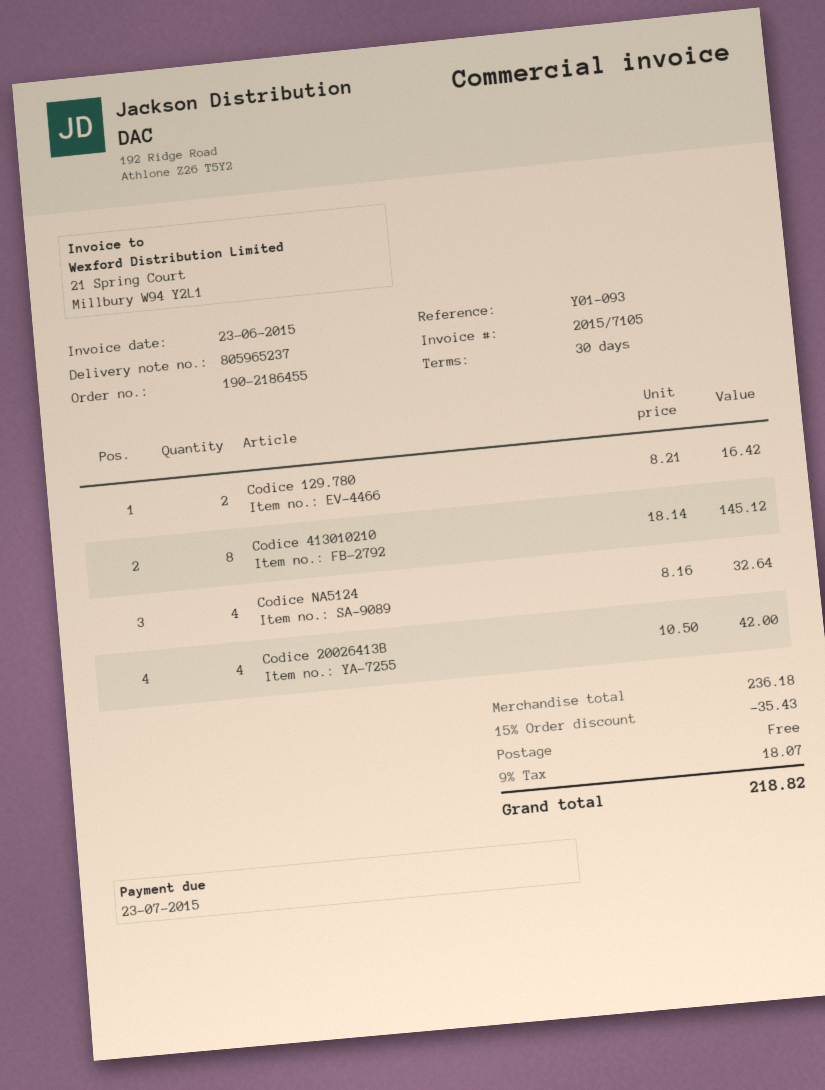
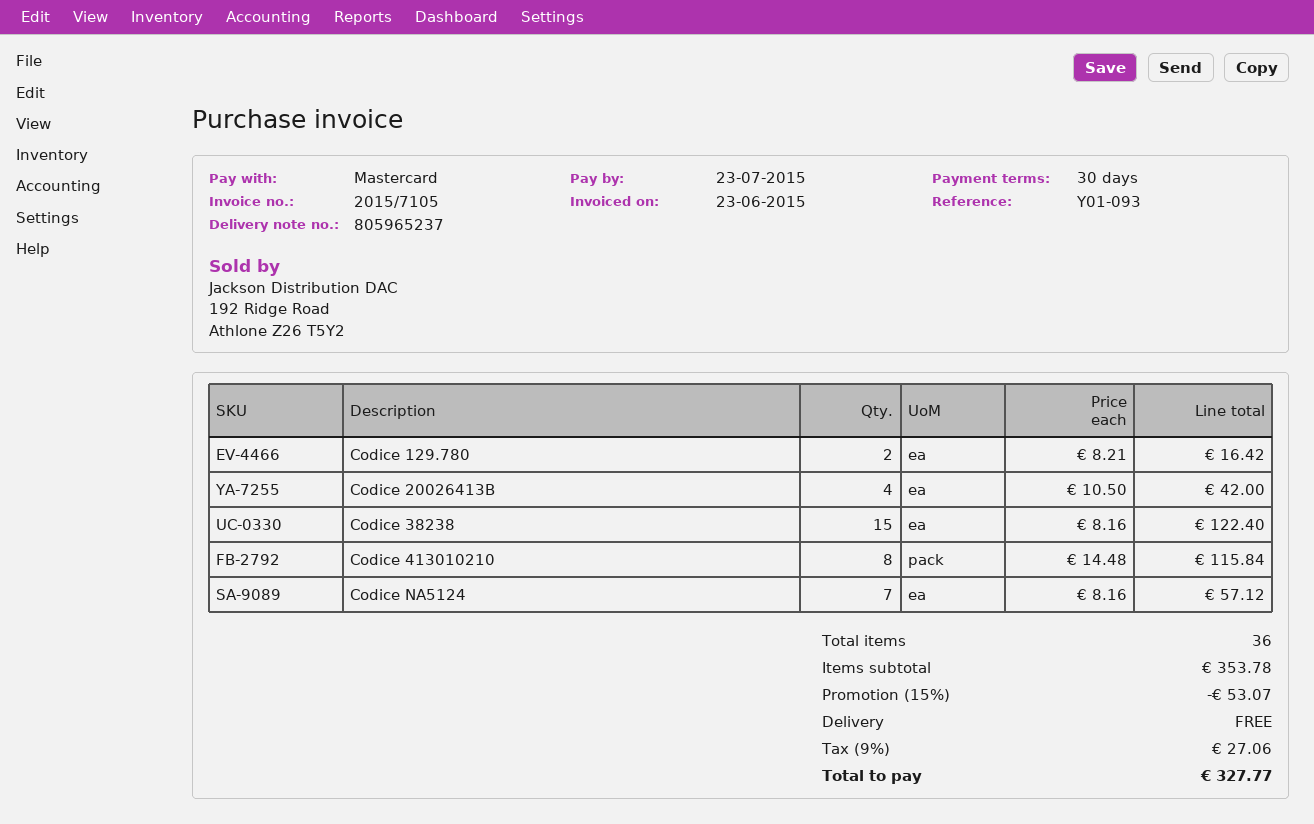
Codice 413010210: 8 x 18.14 = 145.12 -> 8 x 14.48 = 115.84
Codice NA5124: 4 x 8.16 = 32.64 -> 7 x 8.16 = 57.12
Codice 38238: none -> 15 x 8.16 = 122.40
subtotal: 236.18 -> 353.78
discount: 15% = 35.43 -> 15% = 53.07
tax: 9% = 18.07 -> 9% = 27.06
total: 218.82 -> 327.77

